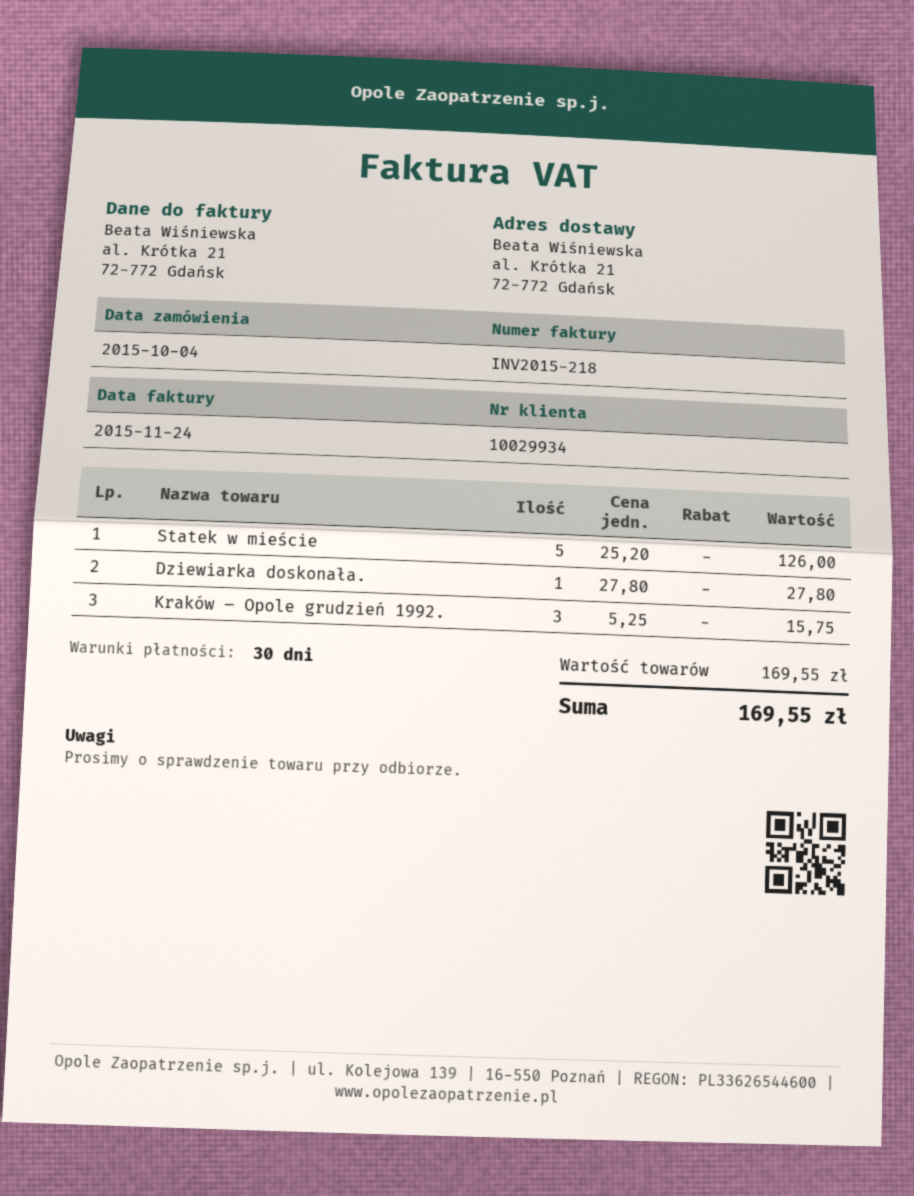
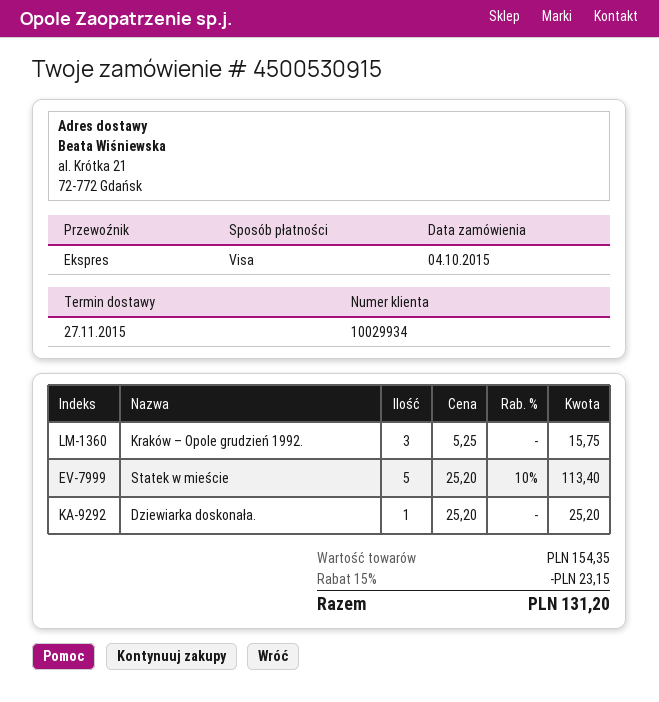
Statek w mieście: 5 x 25.20 = 126.00 -> 5 x 25.20 - 10% = 113.40
Dziewiarka doskonała.: 1 x 27.80 = 27.80 -> 1 x 25.20 = 25.20
subtotal: 169.55 -> 154.35
discount: none -> 15% = 23.15
total: 169.55 -> 131.20

